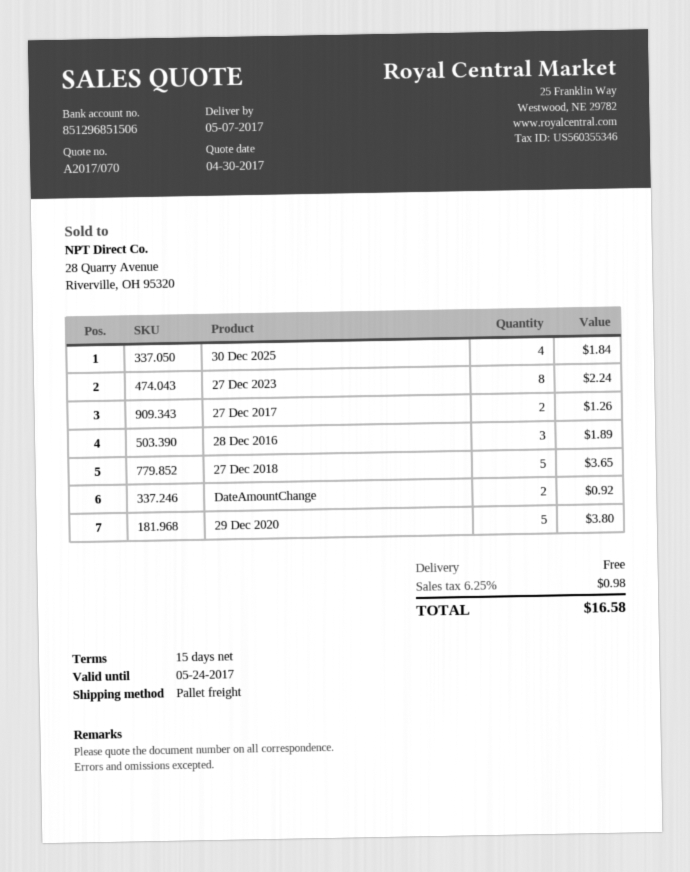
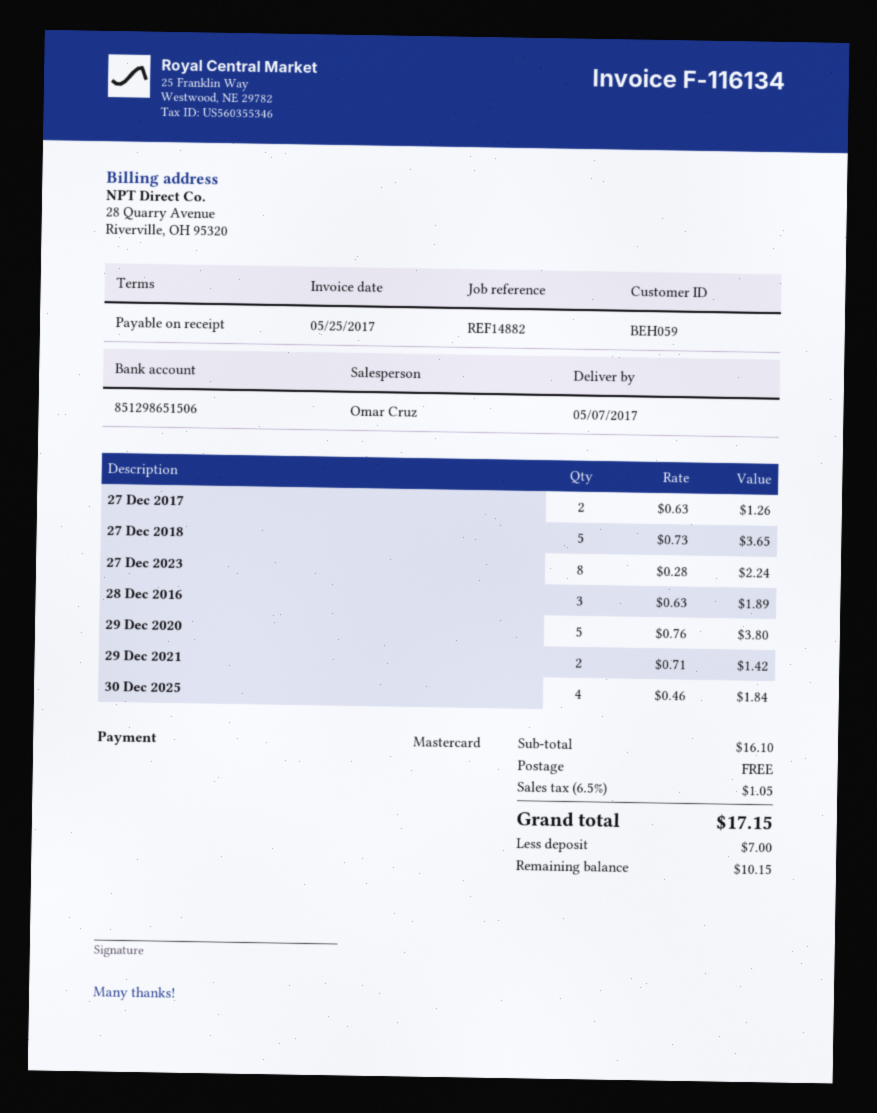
payment terms: 15 days -> on receipt
bank account: 851296851506 -> 851298651506
DateAmountChange: 2 for 0.92 -> none
29 Dec 2021: none -> 2 for 1.42
tax: 6.25% = 0.98 -> 6.5% = 1.05
total: 16.58 -> 17.15

